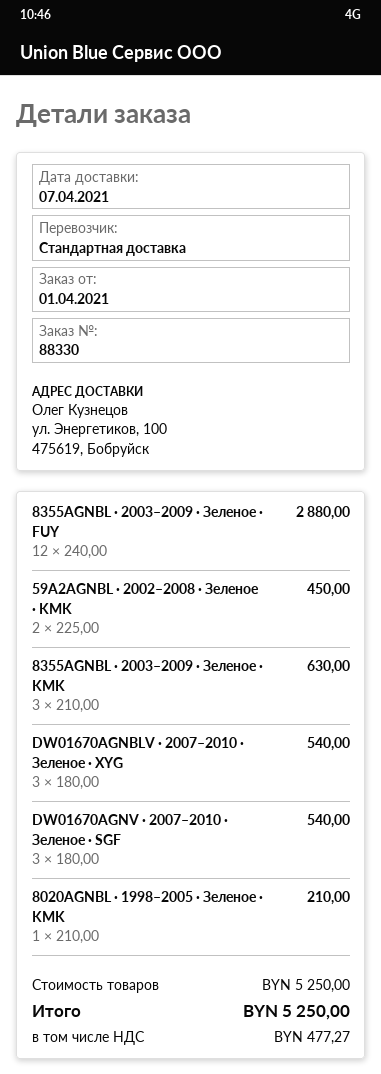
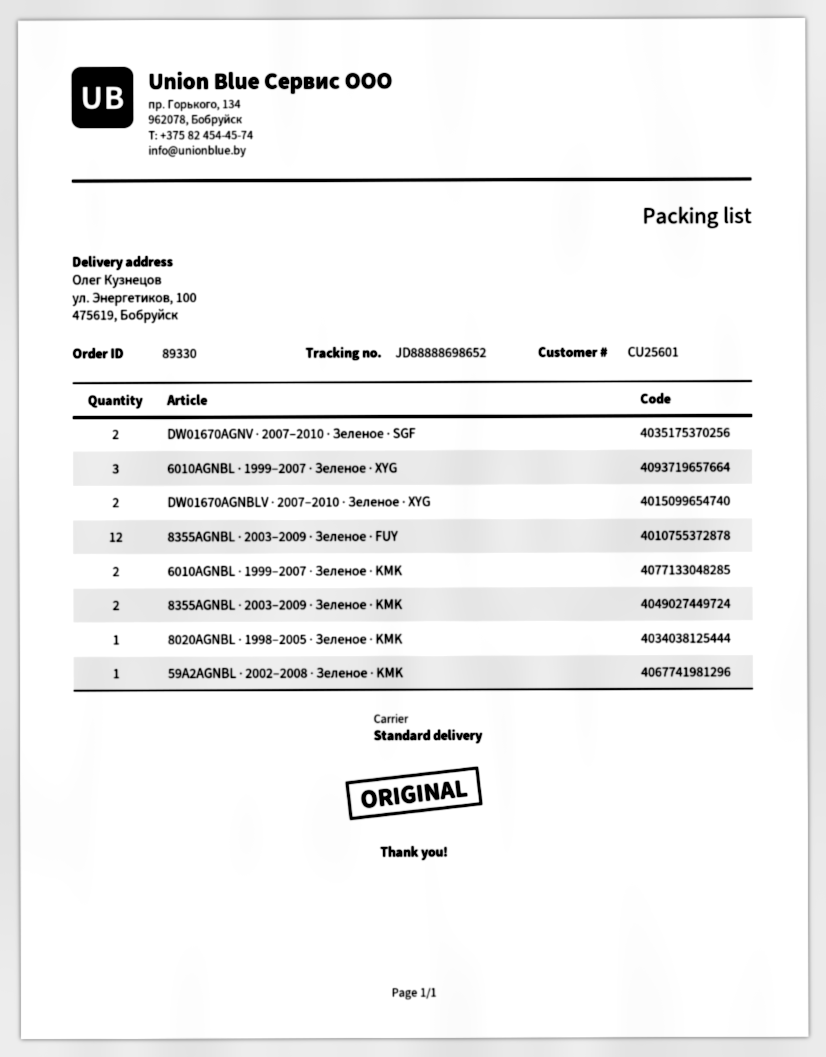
order number: 88330 -> 89330
59A2AGNBL · 2002–2008 · Зеленое · KMK: 2 -> 1
8355AGNBL · 2003–2009 · Зеленое · KMK: 3 -> 2
DW01670AGNBLV · 2007–2010 · Зеленое · XYG: 3 -> 2
DW01670AGNV · 2007–2010 · Зеленое · SGF: 3 -> 2
6010AGNBL · 1999–2007 · Зеленое · XYG: none -> 3
6010AGNBL · 1999–2007 · Зеленое · KMK: none -> 2

